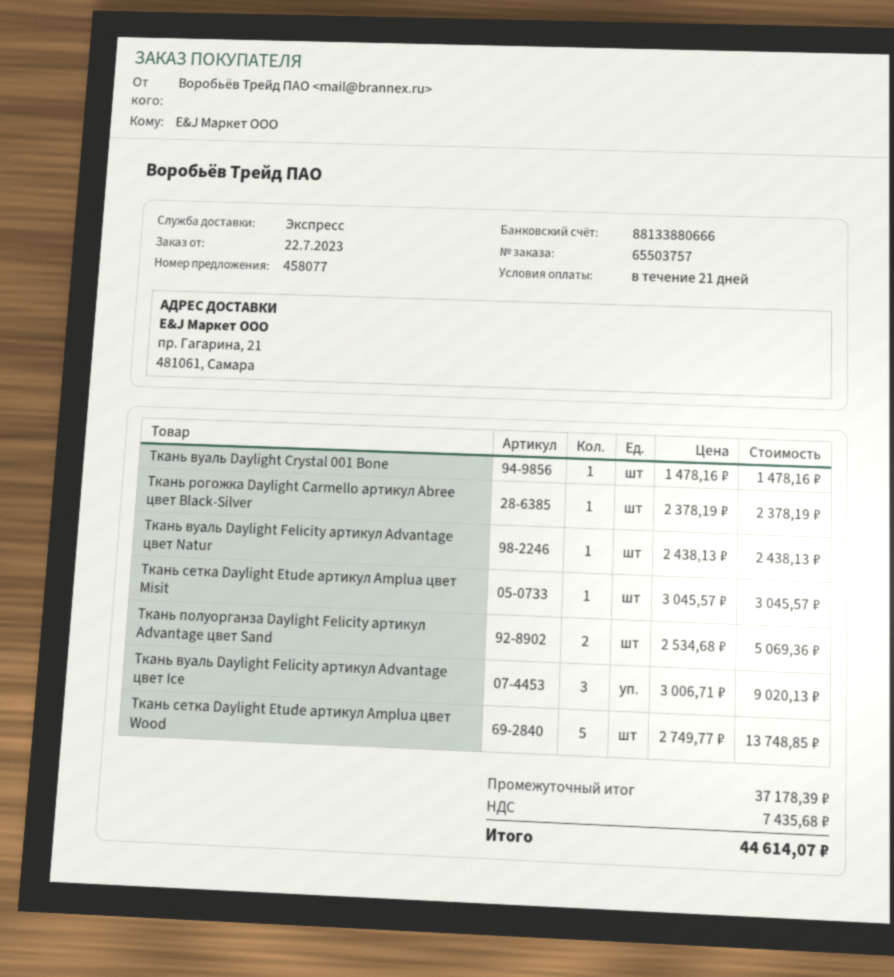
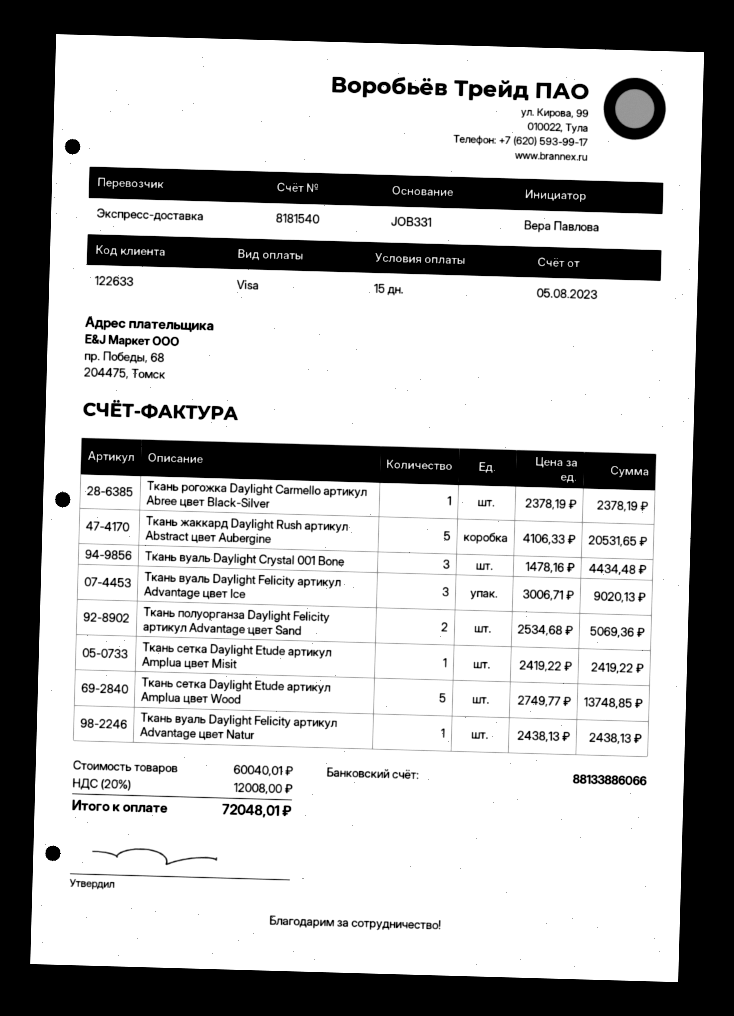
payment terms: 21 days -> 15 days
bank account: 88133880666 -> 88133886066
Ткань вуаль Daylight Crystal 001 Bone: 1 x 1478.16 = 1478.16 -> 3 x 1478.16 = 4434.48
Ткань сетка Daylight Etude артикул Amplua цвет Misit: 1 x 3045.57 = 3045.57 -> 1 x 2419.22 = 2419.22
Ткань жаккард Daylight Rush артикул Abstract цвет Aubergine: none -> 5 x 4106.33 = 20531.65
subtotal: 37178.39 -> 60040.01
tax: 7435.68 -> 12008.00
total: 44614.07 -> 72048.01

